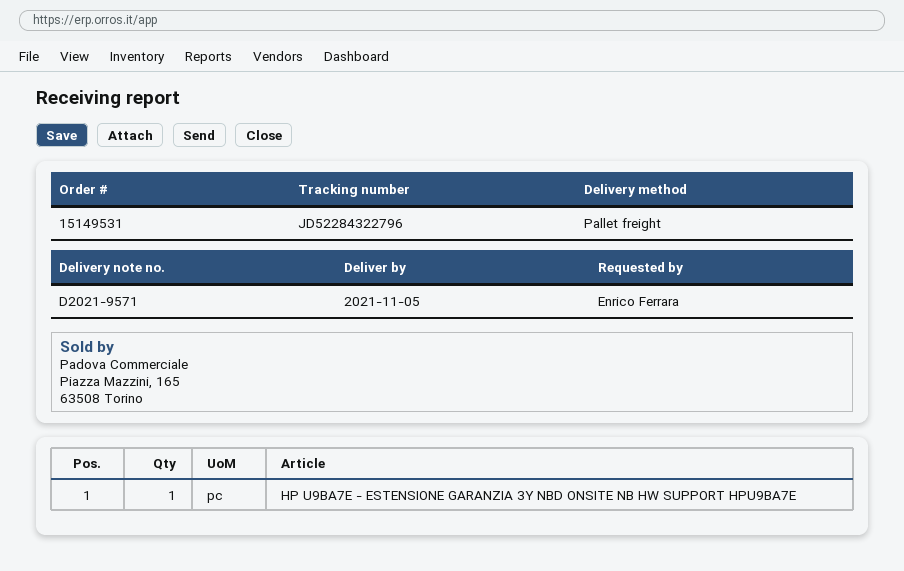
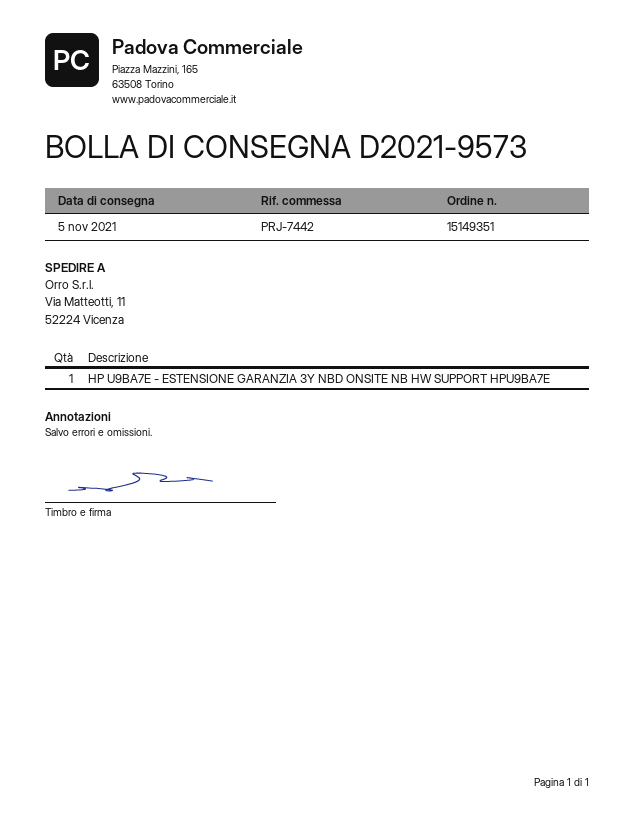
order number: 15149531 -> 15149351
delivery note number: D2021-9571 -> D2021-9573

